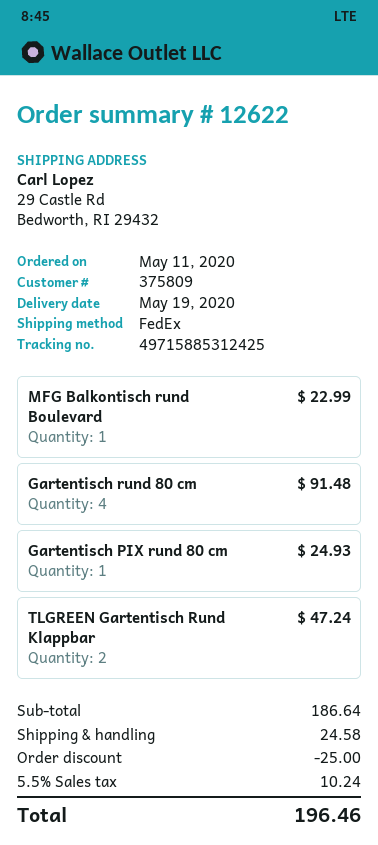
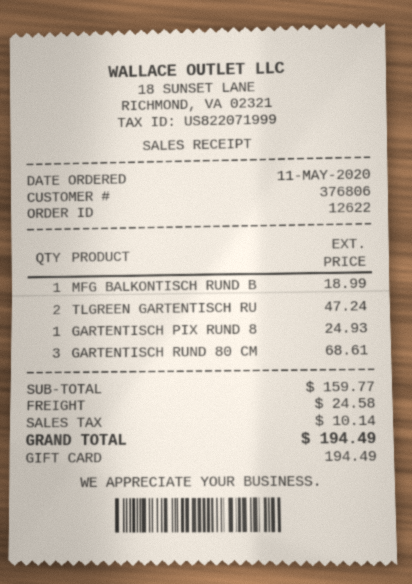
customer number: 375809 -> 376806
MFG Balkontisch rund Boulevard: 1 for 22.99 -> 1 for 18.99
Gartentisch rund 80 cm: 4 for 91.48 -> 3 for 68.61
subtotal: 186.64 -> 159.77
discount: 25.00 -> none
tax: 10.24 -> 10.14
total: 196.46 -> 194.49

